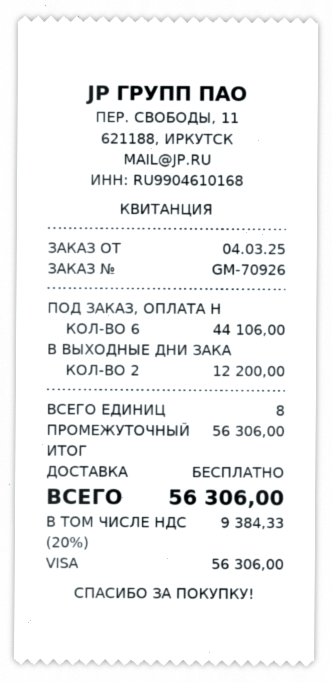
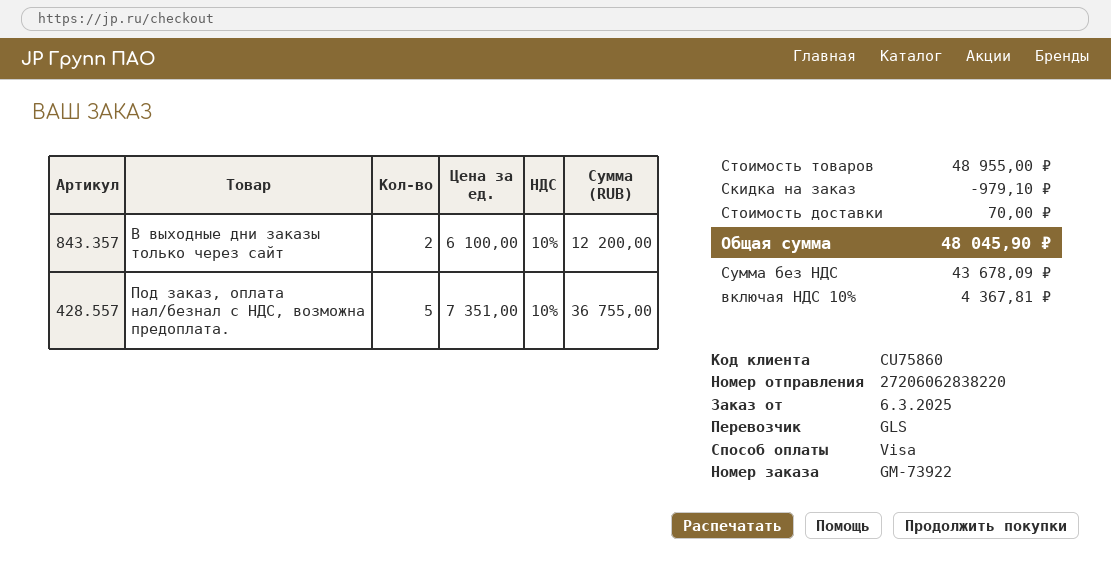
order number: GM-70926 -> GM-73922
order date: 2025-03-04 -> 2025-03-06
ПОД ЗАКАЗ, ОПЛАТА Н: 6 for 44106.00 -> 5 for 36755.00
subtotal: 56306.00 -> 48955.00
discount: none -> 979.10
shipping: 0.00 -> 70.00
tax: 20% = 9384.33 -> 10% = 4367.81
total: 56306.00 -> 48045.90

